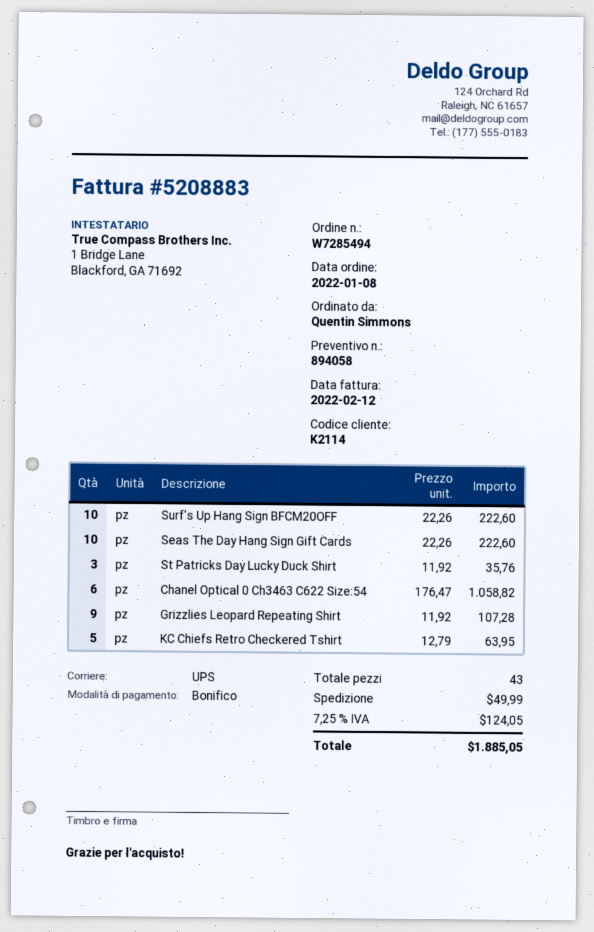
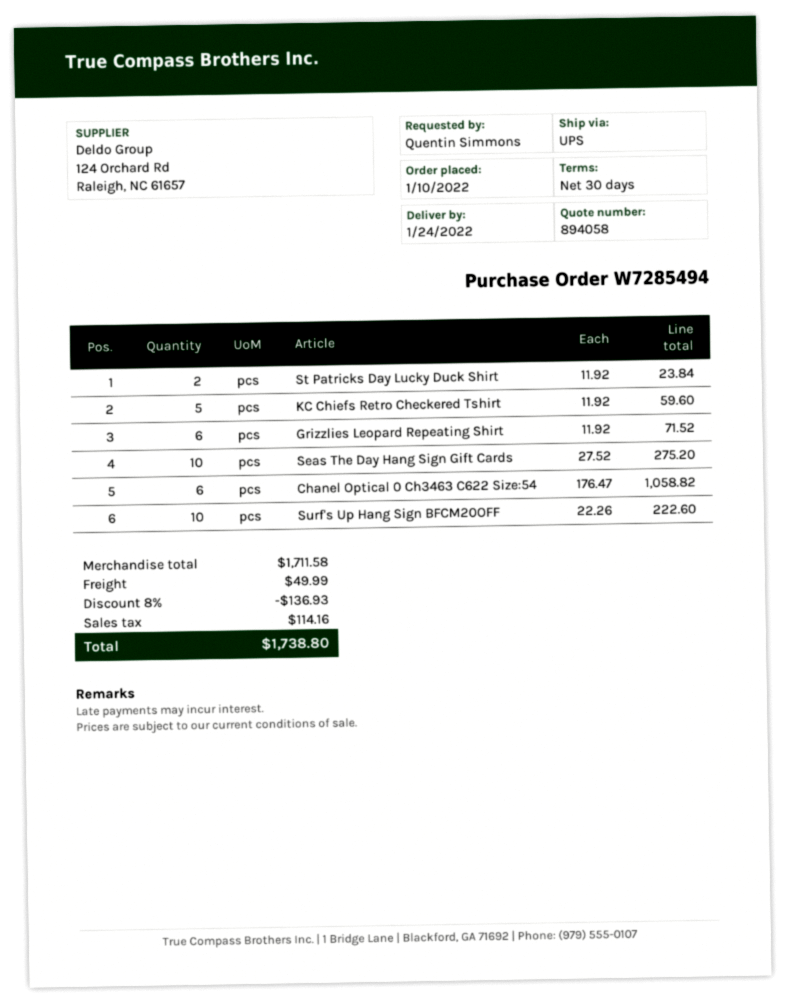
order date: 2022-01-08 -> 2022-01-10
Seas The Day Hang Sign Gift Cards: 10 x 22.26 = 222.60 -> 10 x 27.52 = 275.20
St Patricks Day Lucky Duck Shirt: 3 x 11.92 = 35.76 -> 2 x 11.92 = 23.84
Grizzlies Leopard Repeating Shirt: 9 x 11.92 = 107.28 -> 6 x 11.92 = 71.52
KC Chiefs Retro Checkered Tshirt: 5 x 12.79 = 63.95 -> 5 x 11.92 = 59.60
discount: none -> 8% = 136.93
tax: 124.05 -> 114.16
total: 1885.05 -> 1738.80

